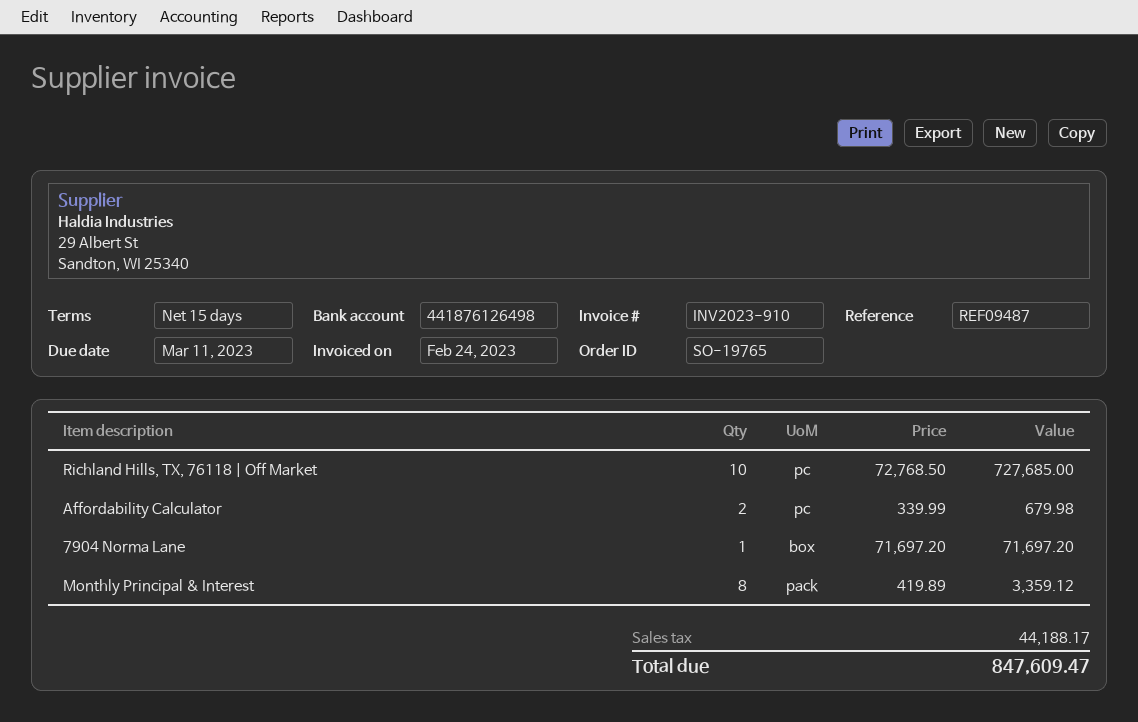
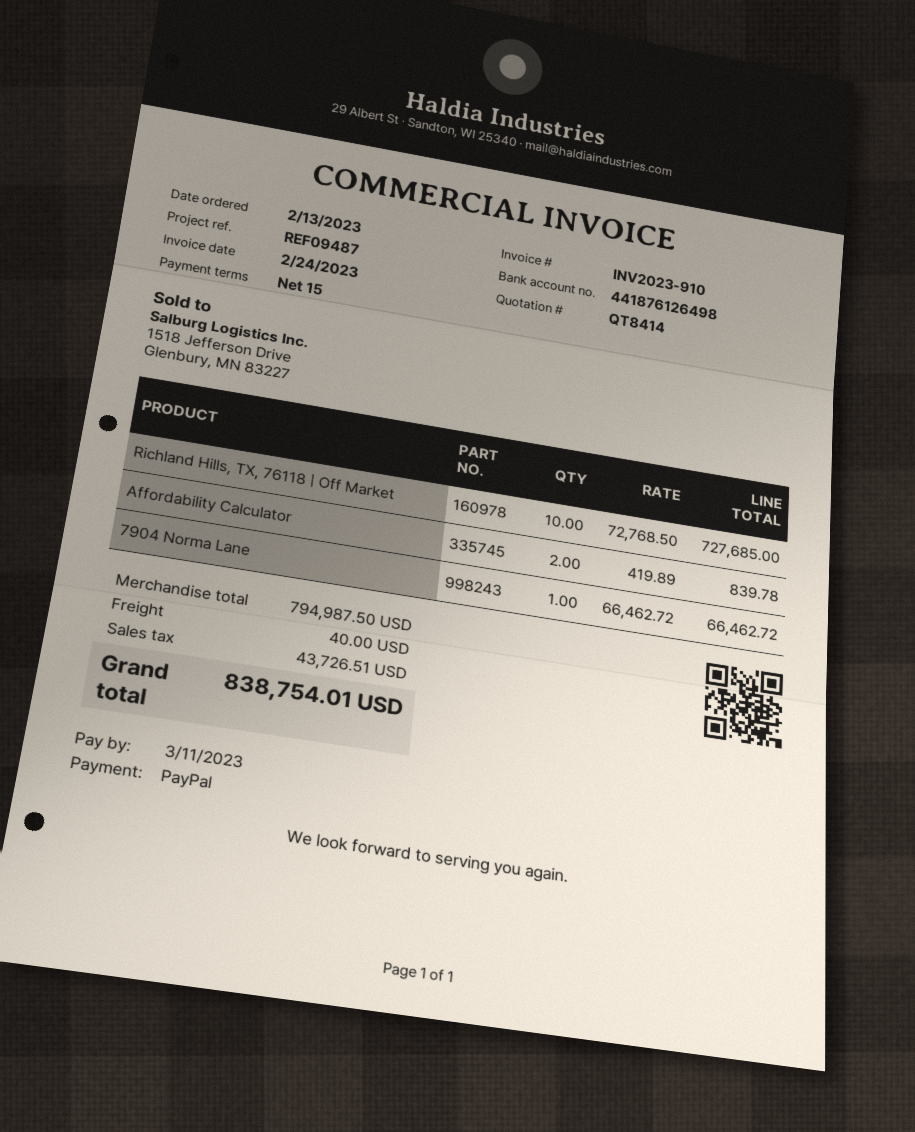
Affordability Calculator: 2 x 339.99 = 679.98 -> 2 x 419.89 = 839.78
7904 Norma Lane: 1 x 71697.20 = 71697.20 -> 1 x 66462.72 = 66462.72
Monthly Principal & Interest: 8 x 419.89 = 3359.12 -> none
shipping: none -> 40.00
tax: 44188.17 -> 43726.51
total: 847609.47 -> 838754.01

